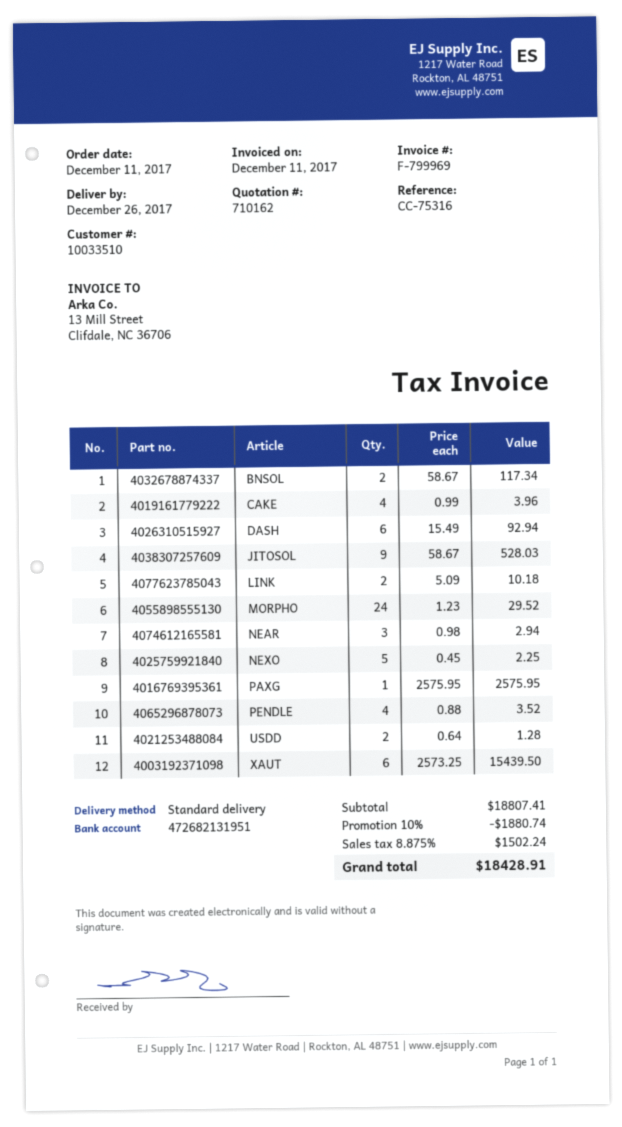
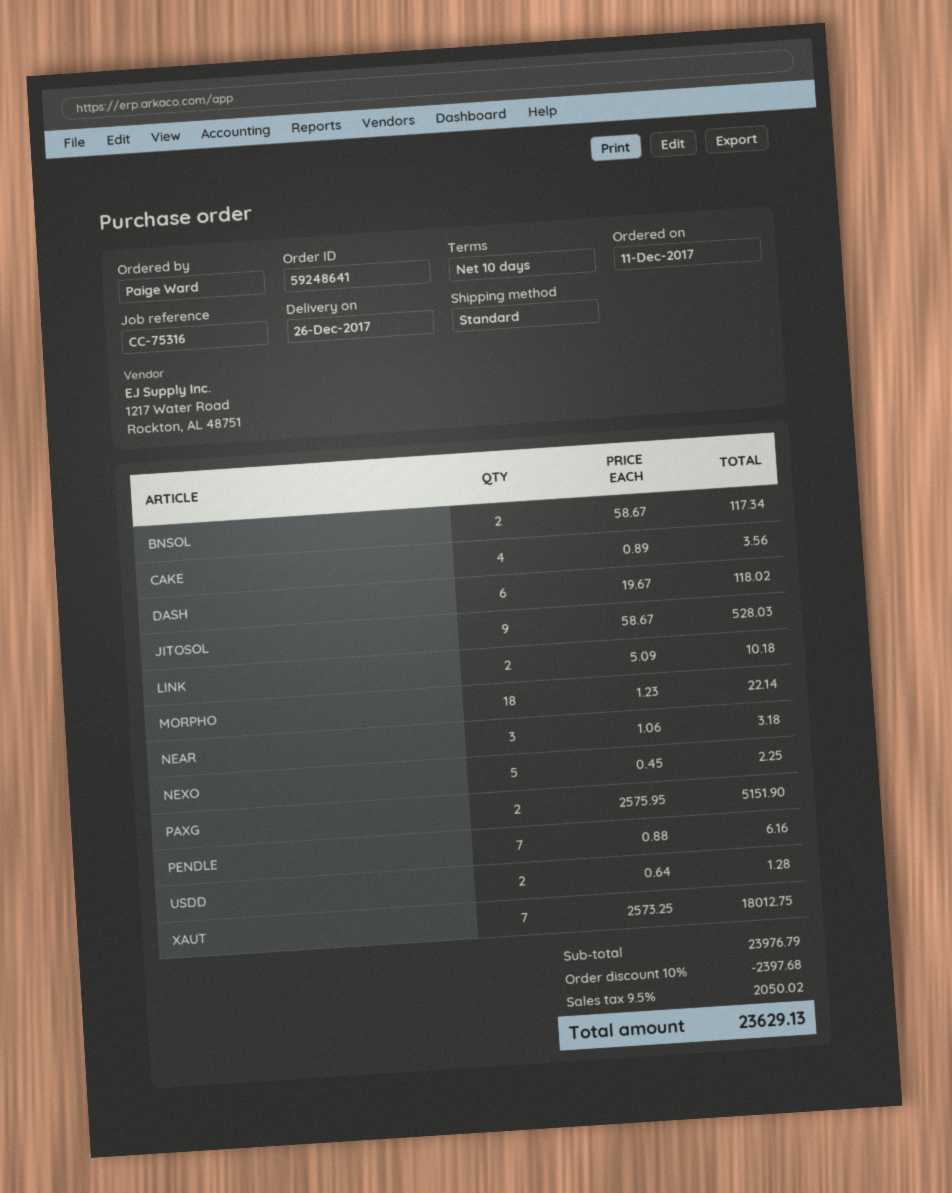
CAKE: 4 x 0.99 = 3.96 -> 4 x 0.89 = 3.56
DASH: 6 x 15.49 = 92.94 -> 6 x 19.67 = 118.02
MORPHO: 24 x 1.23 = 29.52 -> 18 x 1.23 = 22.14
NEAR: 3 x 0.98 = 2.94 -> 3 x 1.06 = 3.18
PAXG: 1 x 2575.95 = 2575.95 -> 2 x 2575.95 = 5151.90
PENDLE: 4 x 0.88 = 3.52 -> 7 x 0.88 = 6.16
XAUT: 6 x 2573.25 = 15439.50 -> 7 x 2573.25 = 18012.75
subtotal: 18807.41 -> 23976.79
discount: 10% = 1880.74 -> 10% = 2397.68
tax: 8.875% = 1502.24 -> 9.5% = 2050.02
total: 18428.91 -> 23629.13

